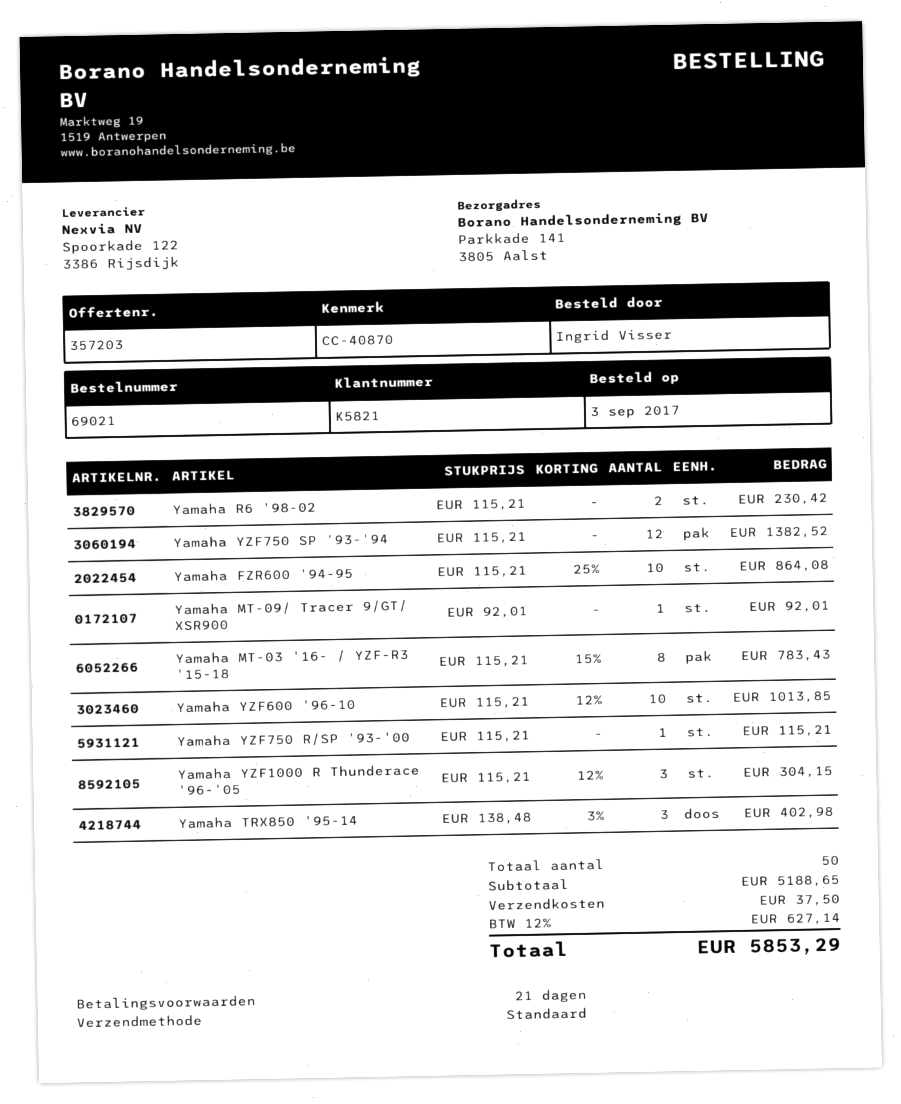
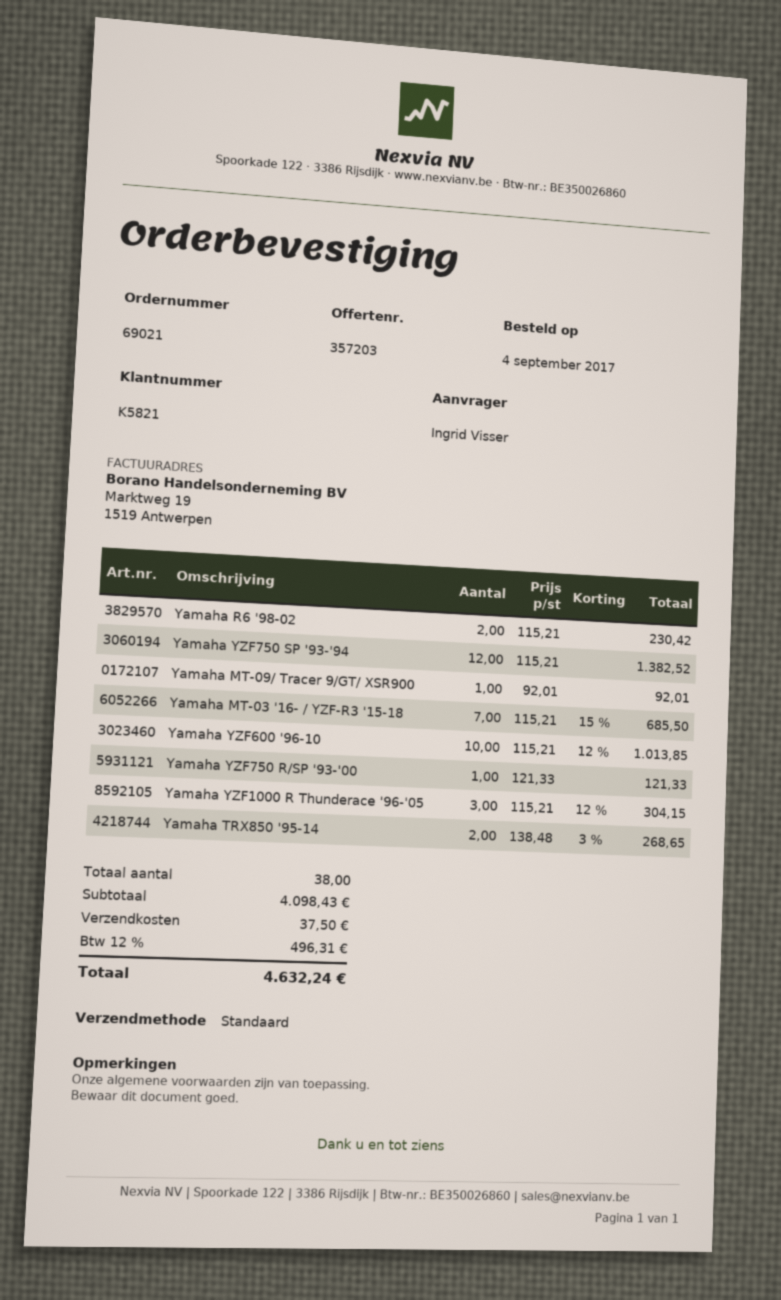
order date: 2017-09-03 -> 2017-09-04
Yamaha FZR600 '94-95: 10 x 115.21 - 25% = 864.08 -> none
Yamaha MT-03 '16- / YZF-R3 '15-18: 8 x 115.21 - 15% = 783.43 -> 7 x 115.21 - 15% = 685.50
Yamaha YZF750 R/SP '93-'00: 1 x 115.21 = 115.21 -> 1 x 121.33 = 121.33
Yamaha TRX850 '95-14: 3 x 138.48 - 3% = 402.98 -> 2 x 138.48 - 3% = 268.65
total quantity: 50 -> 38
subtotal: 5188.65 -> 4098.43
tax: 12% = 627.14 -> 12% = 496.31
total: 5853.29 -> 4632.24

